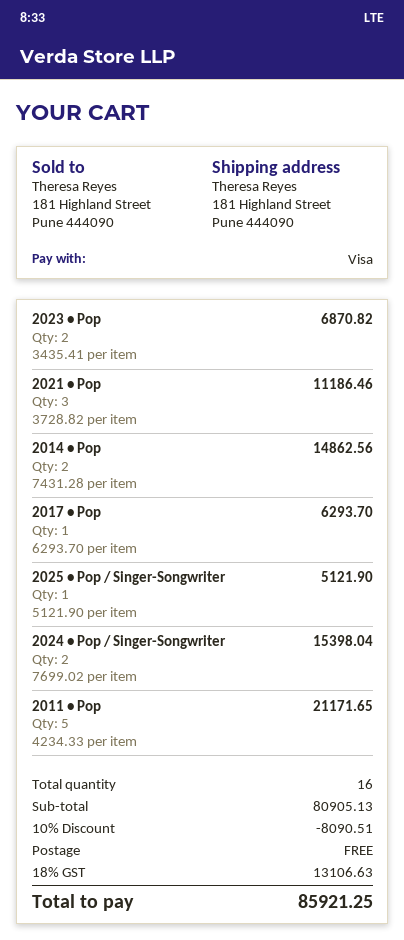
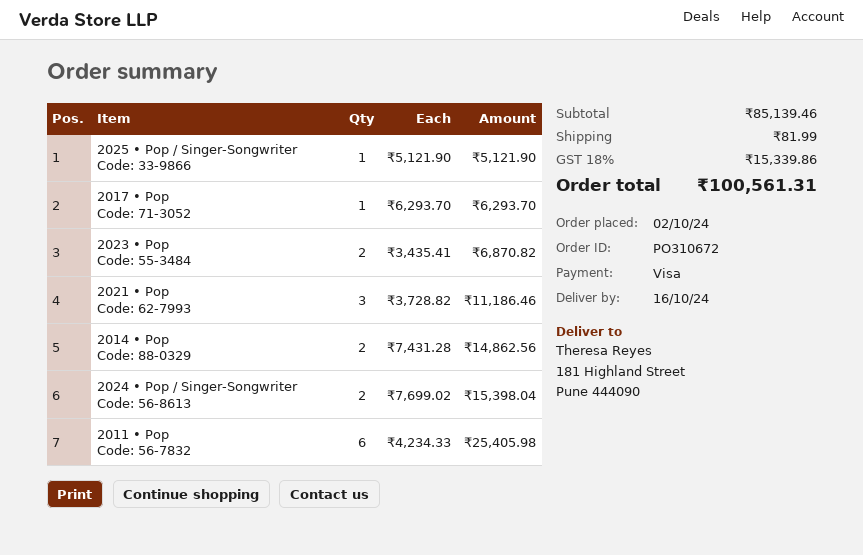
2011 • Pop: 5 x 4234.33 = 21171.65 -> 6 x 4234.33 = 25405.98
subtotal: 80905.13 -> 85139.46
discount: 10% = 8090.51 -> none
shipping: 0.00 -> 81.99
tax: 18% = 13106.63 -> 18% = 15339.86
total: 85921.25 -> 100561.31

